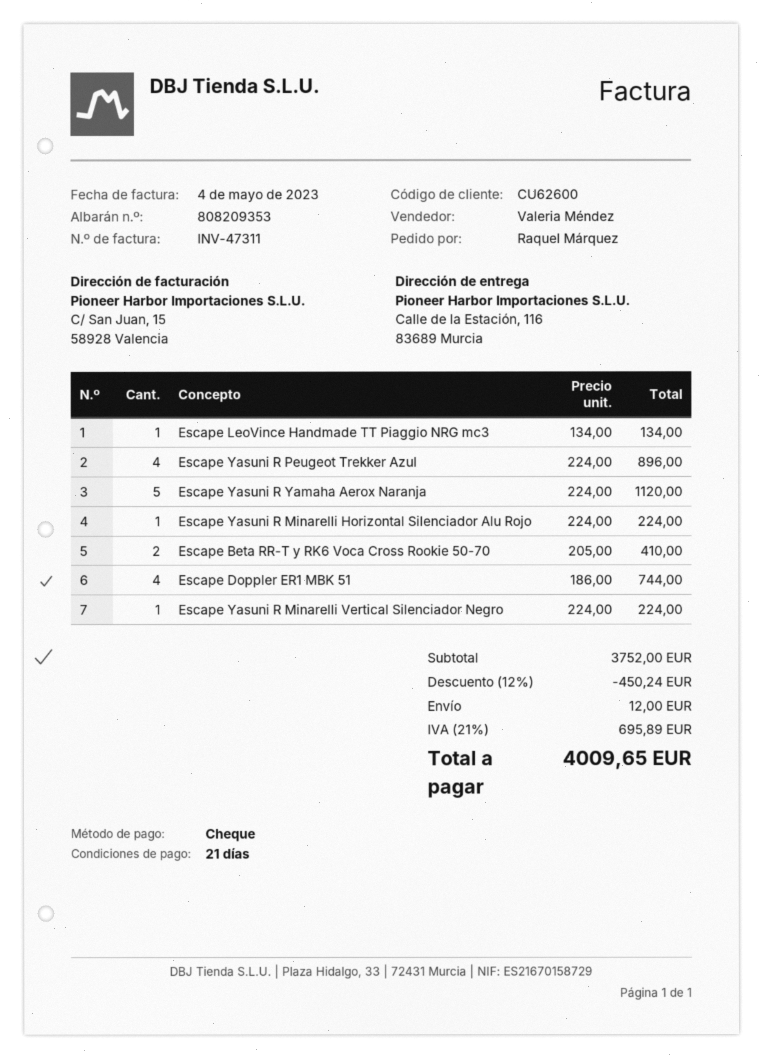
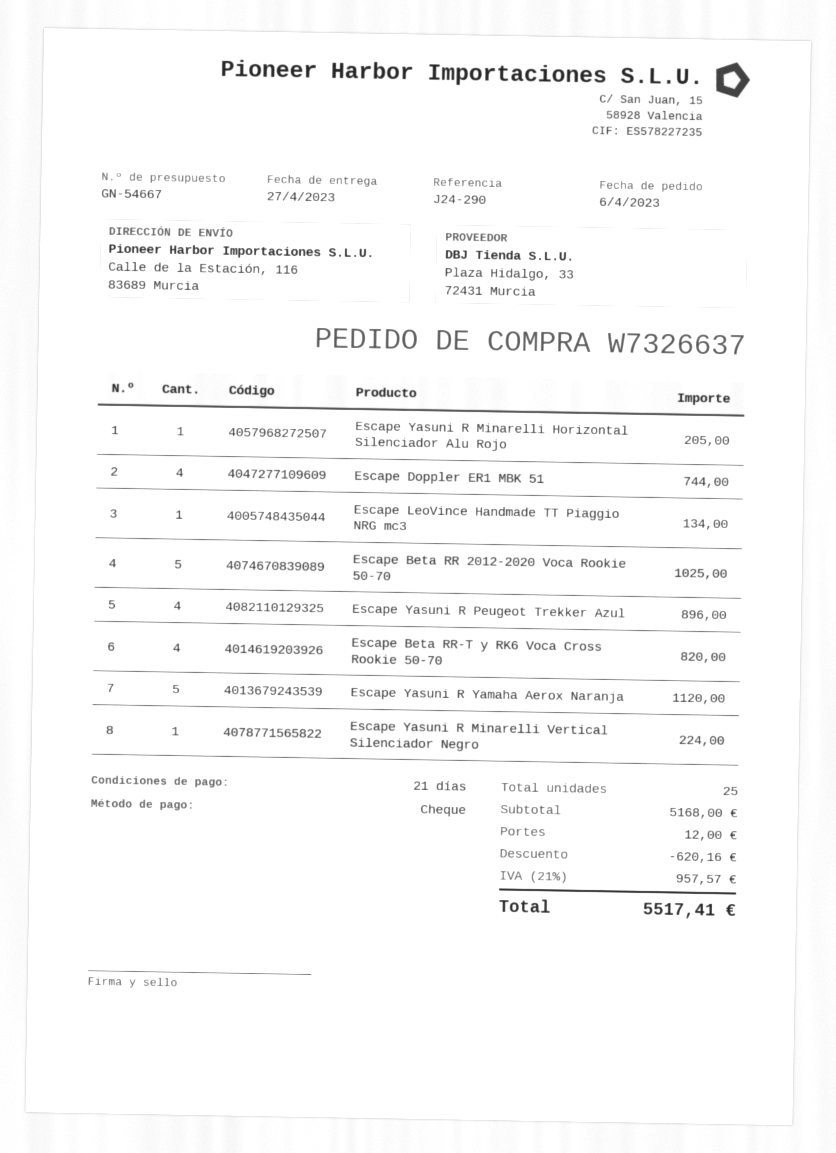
Escape Yasuni R Minarelli Horizontal Silenciador Alu Rojo: 1 for 224.00 -> 1 for 205.00
Escape Beta RR-T y RK6 Voca Cross Rookie 50-70: 2 for 410.00 -> 4 for 820.00
Escape Beta RR 2012-2020 Voca Rookie 50-70: none -> 5 for 1025.00
subtotal: 3752.00 -> 5168.00
discount: 450.24 -> 620.16
tax: 21% = 695.89 -> 21% = 957.57
total: 4009.65 -> 5517.41

